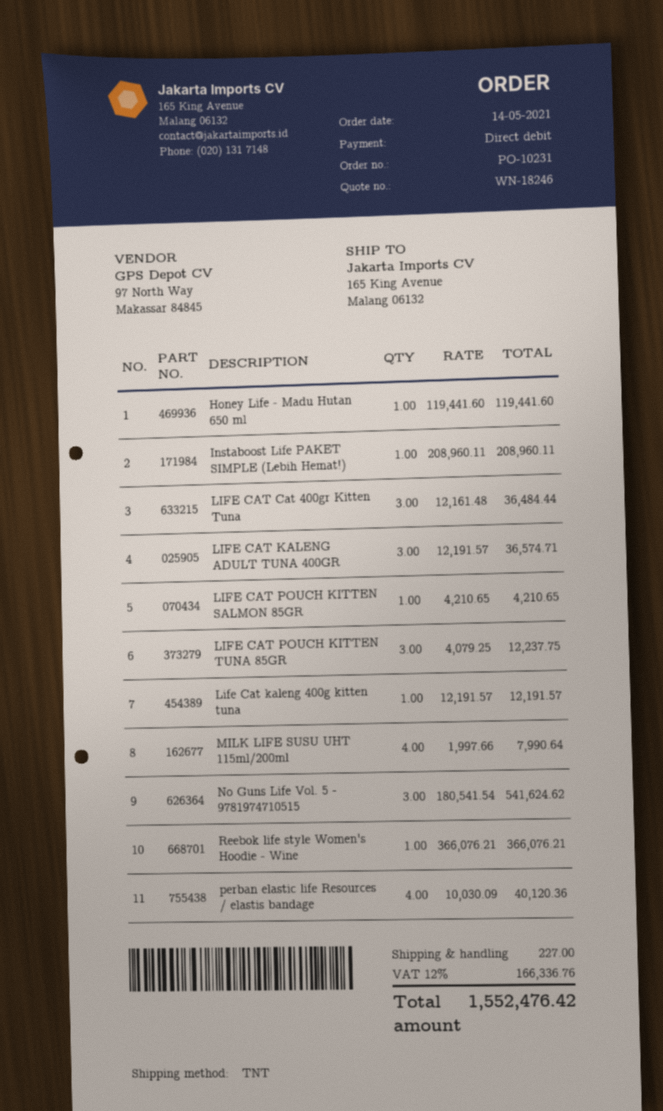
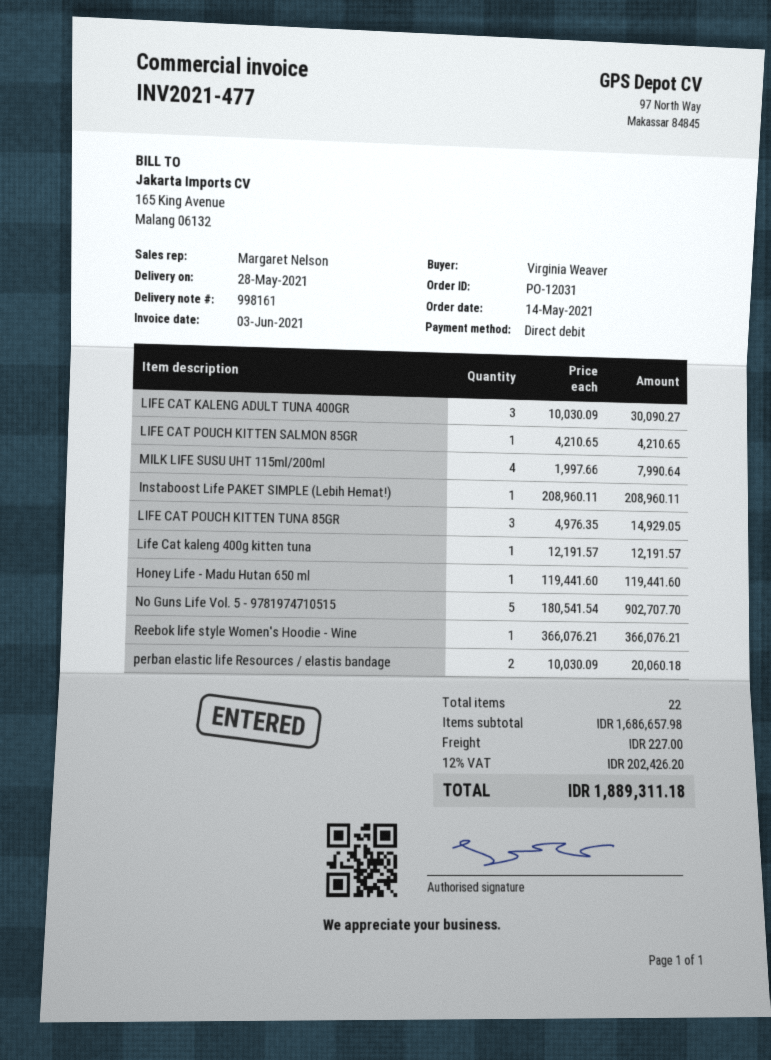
order number: PO-10231 -> PO-12031
LIFE CAT Cat 400gr Kitten Tuna: 3 x 12161.48 = 36484.44 -> none
LIFE CAT KALENG ADULT TUNA 400GR: 3 x 12191.57 = 36574.71 -> 3 x 10030.09 = 30090.27
LIFE CAT POUCH KITTEN TUNA 85GR: 3 x 4079.25 = 12237.75 -> 3 x 4976.35 = 14929.05
No Guns Life Vol. 5 - 9781974710515: 3 x 180541.54 = 541624.62 -> 5 x 180541.54 = 902707.70
perban elastic life Resources / elastis bandage: 4 x 10030.09 = 40120.36 -> 2 x 10030.09 = 20060.18
tax: 12% = 166336.76 -> 12% = 202426.20
total: 1552476.42 -> 1889311.18

